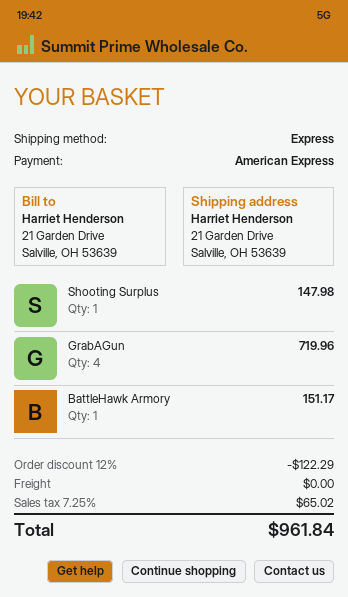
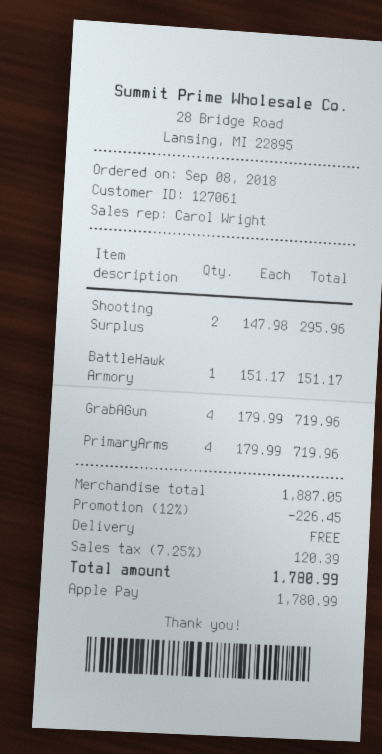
payment method: American Express -> Apple Pay
Shooting Surplus: 1 for 147.98 -> 2 for 295.96
PrimaryArms: none -> 4 for 719.96
discount: 12% = 122.29 -> 12% = 226.45
tax: 7.25% = 65.02 -> 7.25% = 120.39
total: 961.84 -> 1780.99

